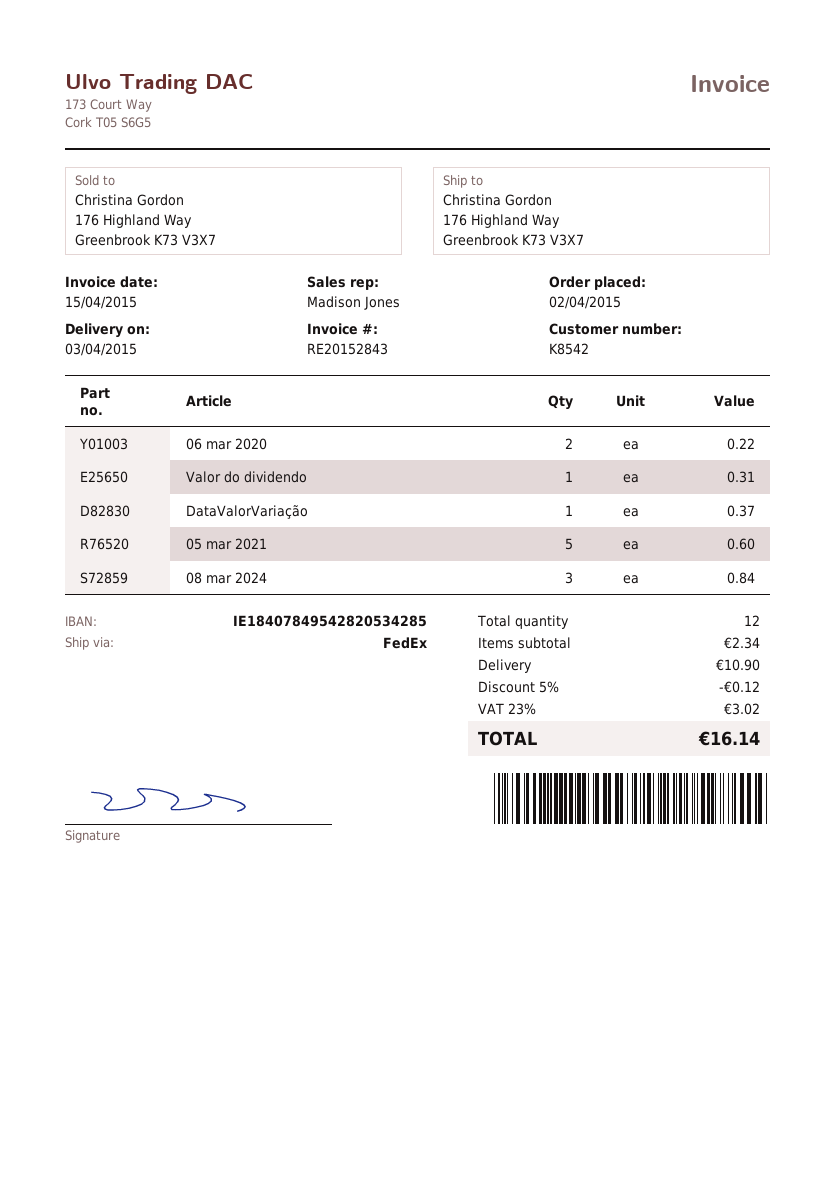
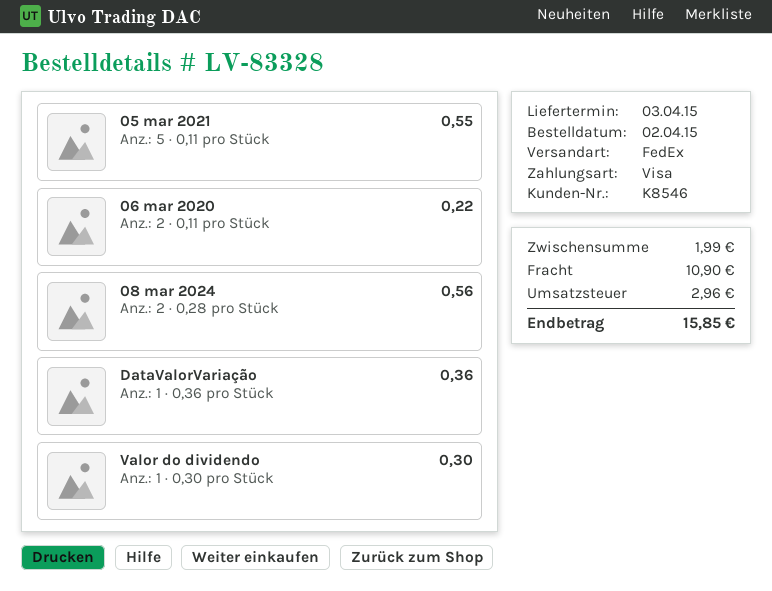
customer number: K8542 -> K8546
Valor do dividendo: 1 for 0.31 -> 1 for 0.30
DataValorVariação: 1 for 0.37 -> 1 for 0.36
05 mar 2021: 5 for 0.60 -> 5 for 0.55
08 mar 2024: 3 for 0.84 -> 2 for 0.56
subtotal: 2.34 -> 1.99
discount: 5% = 0.12 -> none
tax: 3.02 -> 2.96
total: 16.14 -> 15.85

